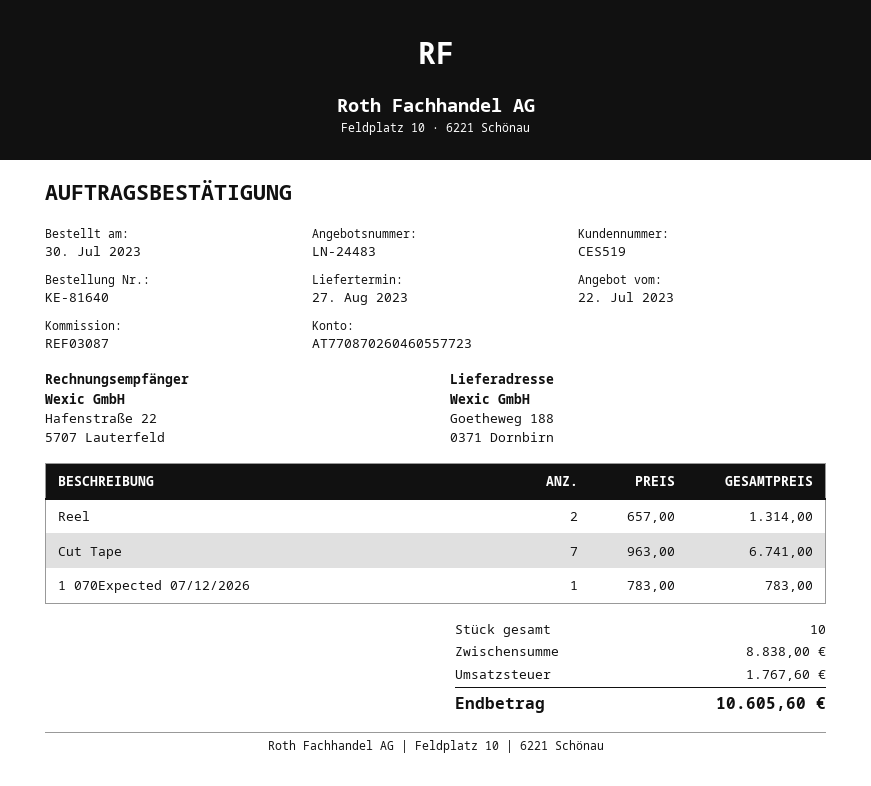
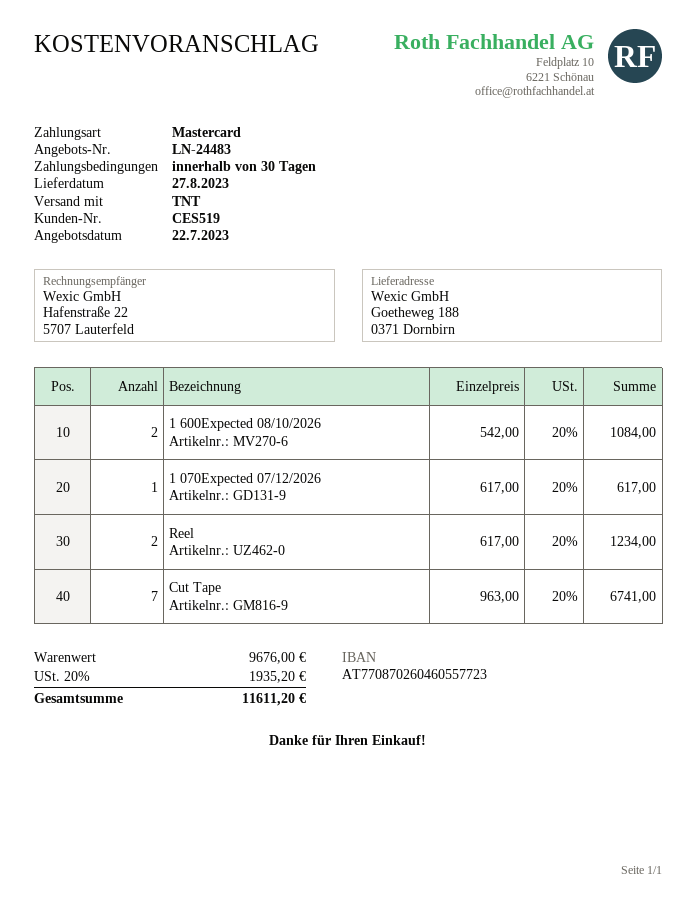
Reel: 2 x 657.00 = 1314.00 -> 2 x 617.00 = 1234.00
1 070Expected 07/12/2026: 1 x 783.00 = 783.00 -> 1 x 617.00 = 617.00
1 600Expected 08/10/2026: none -> 2 x 542.00 = 1084.00
subtotal: 8838.00 -> 9676.00
tax: 1767.60 -> 1935.20
total: 10605.60 -> 11611.20

